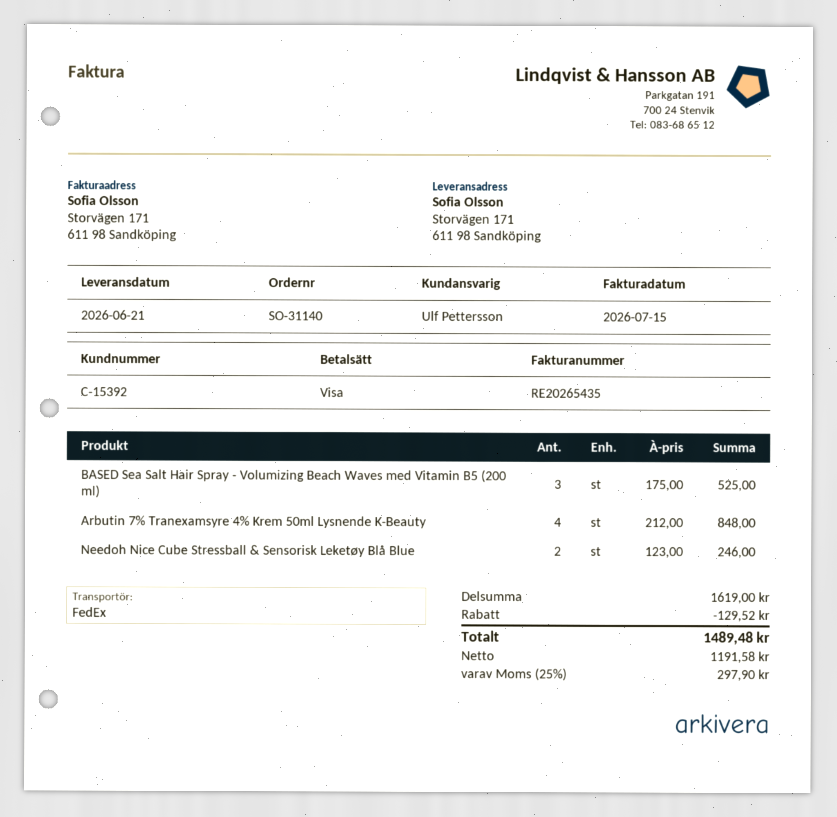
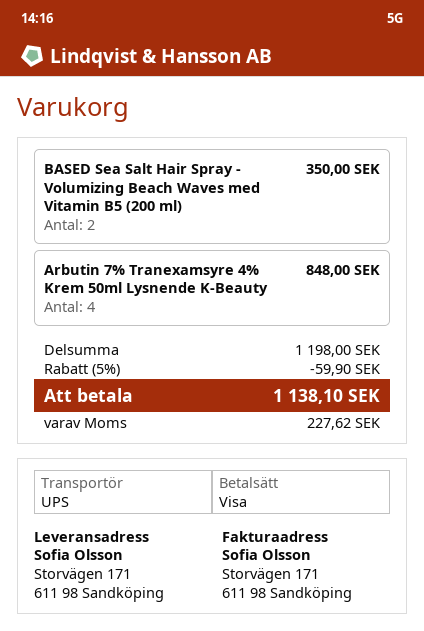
shipping method: FedEx -> UPS
BASED Sea Salt Hair Spray - Volumizing Beach Waves med Vitamin B5 (200 ml): 3 for 525.00 -> 2 for 350.00
Needoh Nice Cube Stressball & Sensorisk Leketøy Blå Blue: 2 for 246.00 -> none
subtotal: 1619.00 -> 1198.00
discount: 129.52 -> 59.90
tax: 297.90 -> 227.62
total: 1489.48 -> 1138.10

